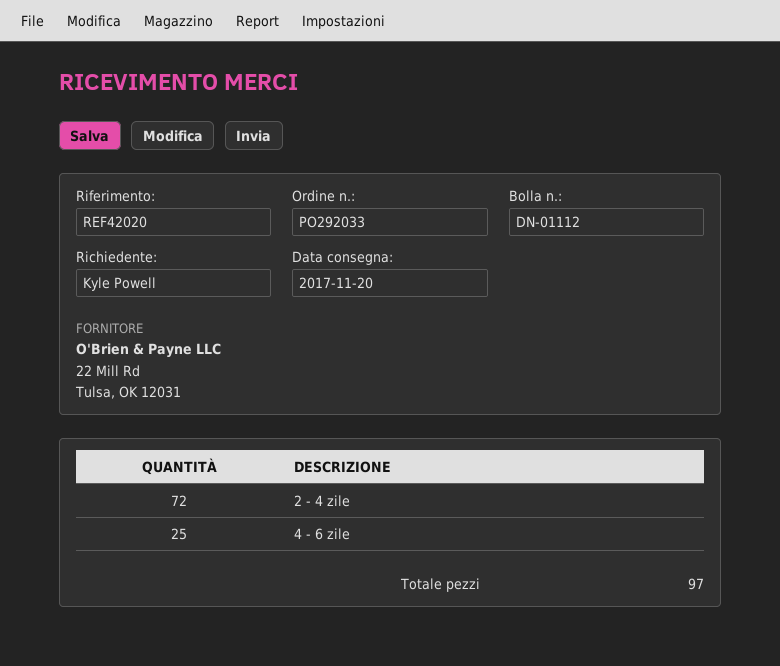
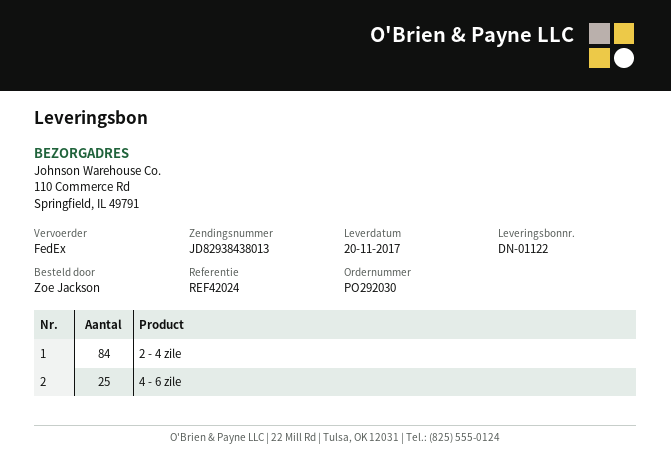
order number: PO292033 -> PO292030
delivery note number: DN-01112 -> DN-01122
reference: REF42020 -> REF42024
ordered by: Kyle Powell -> Zoe Jackson
2 - 4 zile: 72 -> 84

